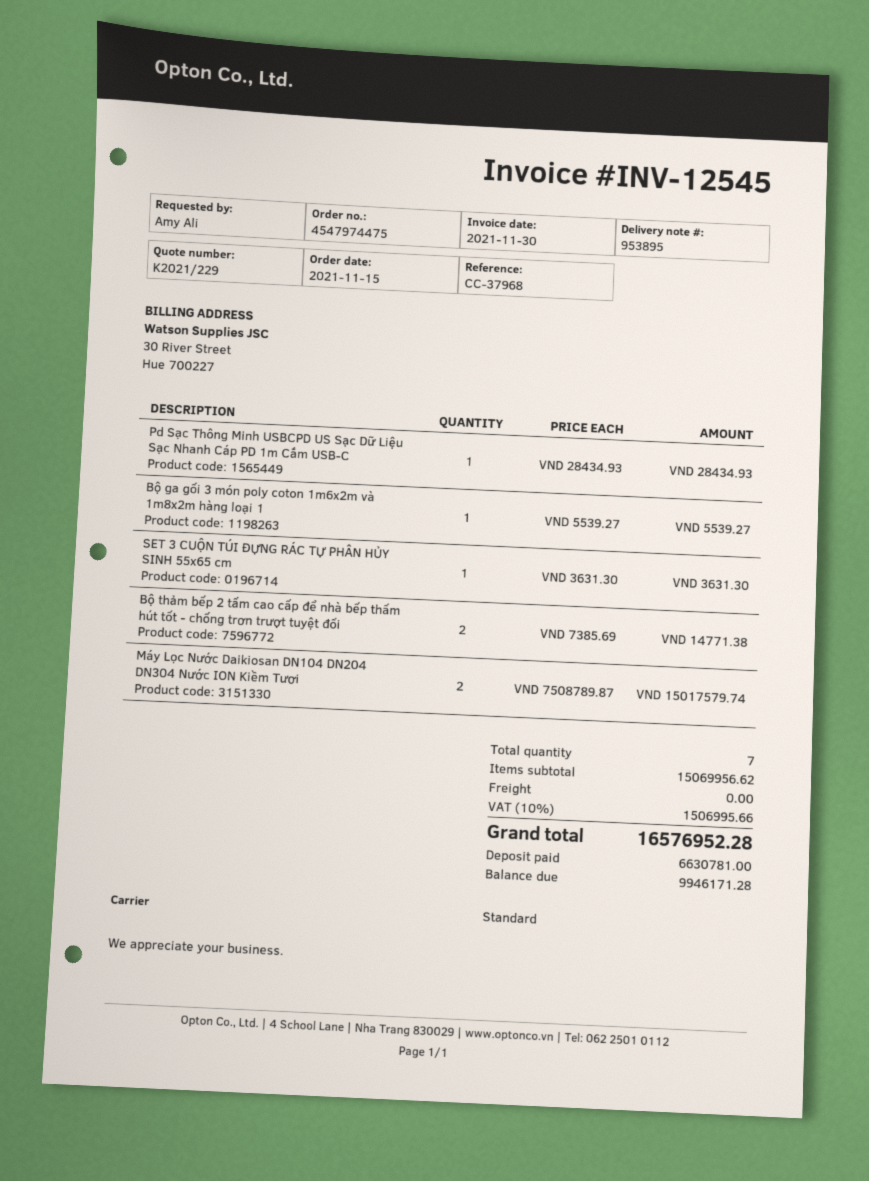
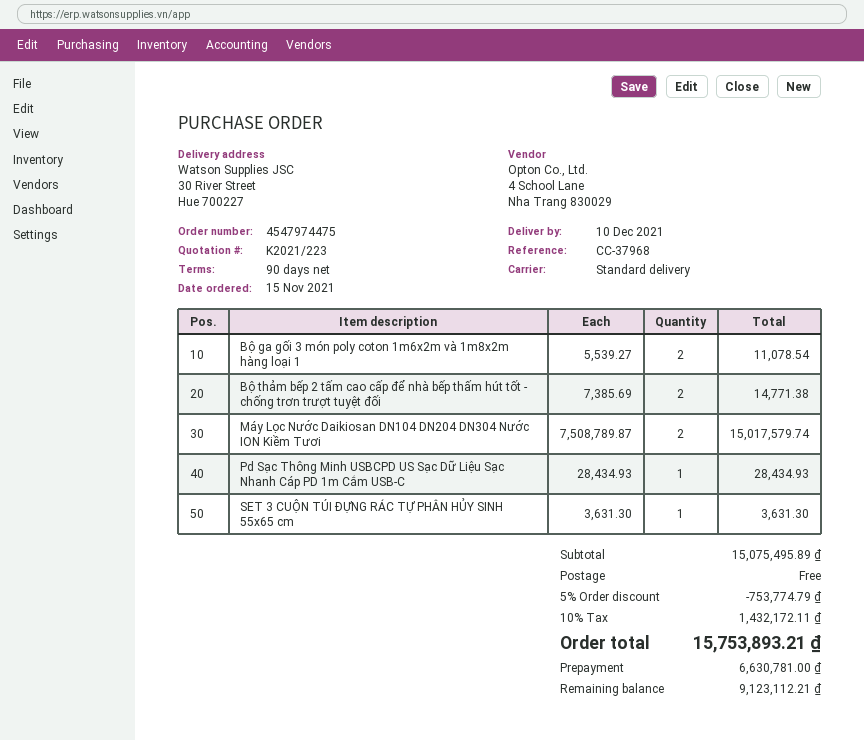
quote number: K2021/229 -> K2021/223
Bộ ga gối 3 món poly coton 1m6x2m và 1m8x2m hàng loại 1: 1 x 5539.27 = 5539.27 -> 2 x 5539.27 = 11078.54
subtotal: 15069956.62 -> 15075495.89
discount: none -> 5% = 753774.79
tax: 10% = 1506995.66 -> 10% = 1432172.11
total: 16576952.28 -> 15753893.21
balance: 9946171.28 -> 9123112.21

